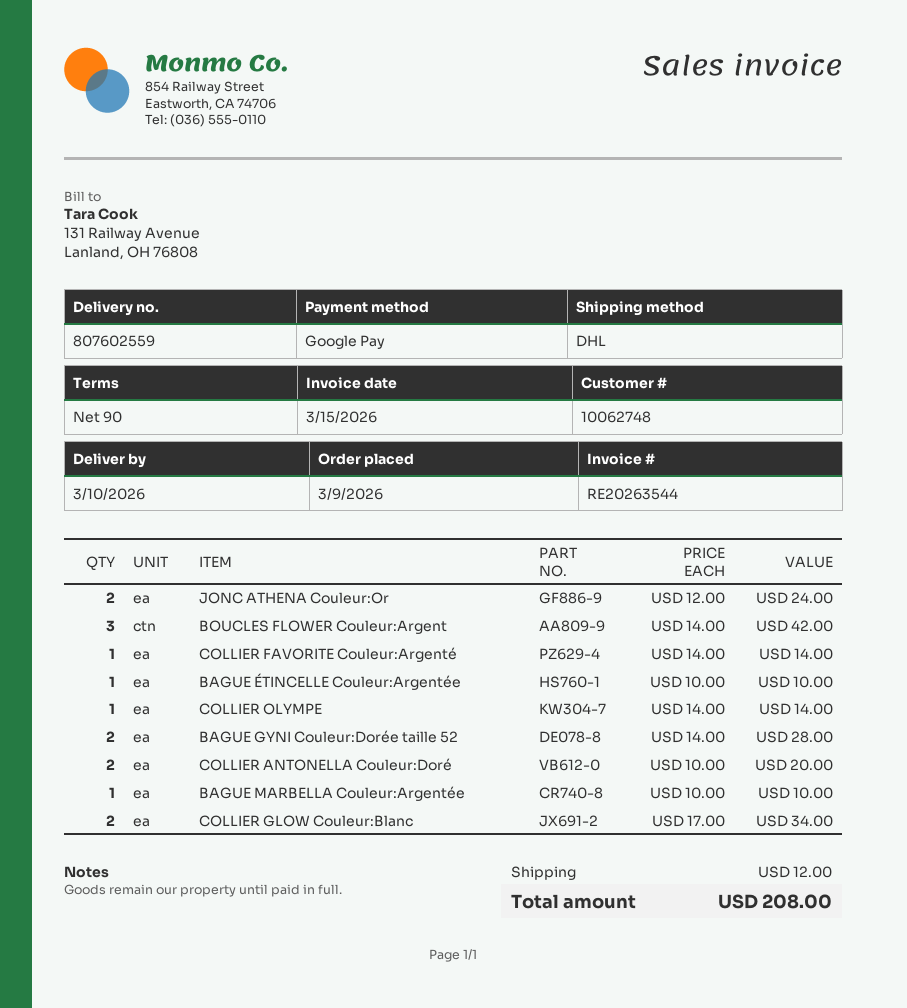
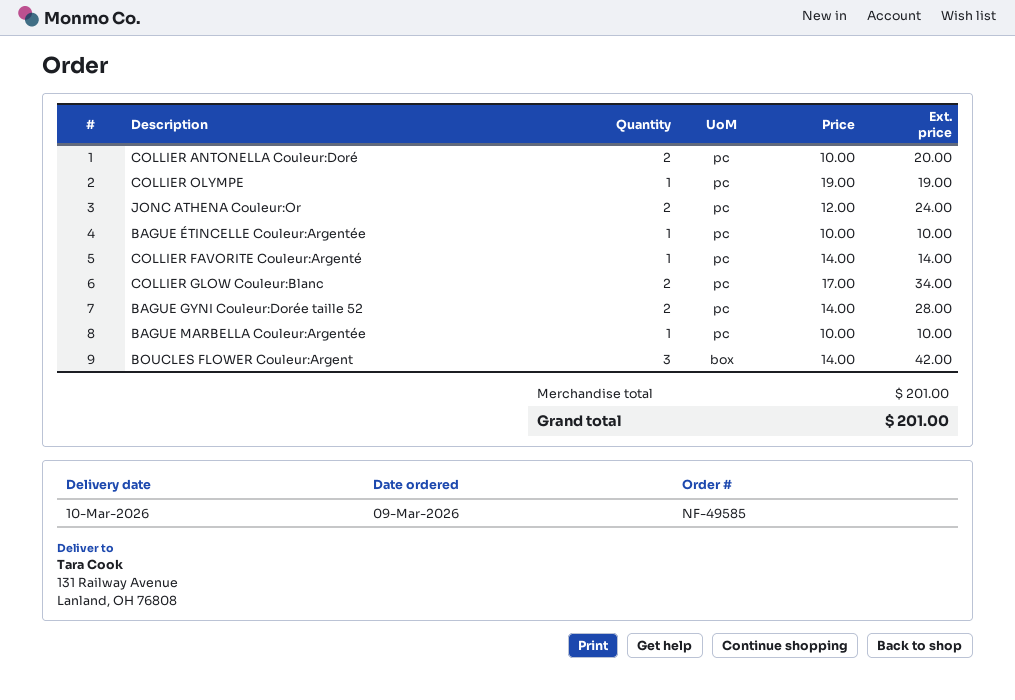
COLLIER OLYMPE: 1 x 14.00 = 14.00 -> 1 x 19.00 = 19.00
shipping: 12.00 -> none
total: 208.00 -> 201.00

